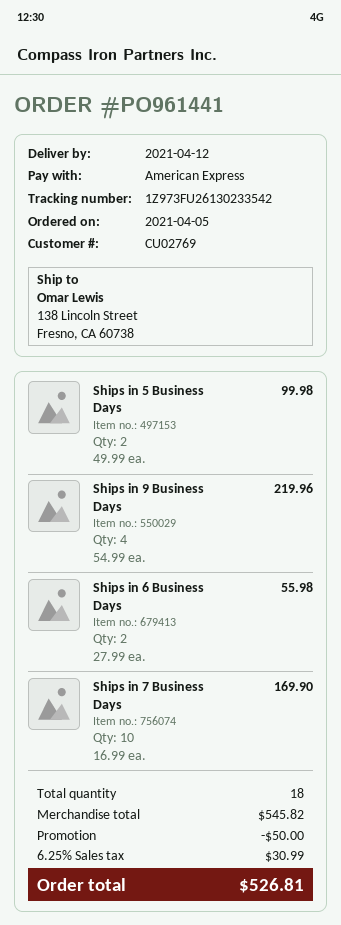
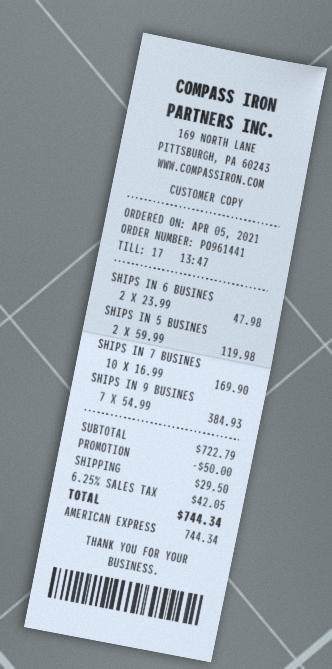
Ships in 5 Business Days: 2 x 49.99 = 99.98 -> 2 x 59.99 = 119.98
Ships in 9 Business Days: 4 x 54.99 = 219.96 -> 7 x 54.99 = 384.93
Ships in 6 Business Days: 2 x 27.99 = 55.98 -> 2 x 23.99 = 47.98
subtotal: 545.82 -> 722.79
shipping: none -> 29.50
tax: 6.25% = 30.99 -> 6.25% = 42.05
total: 526.81 -> 744.34

